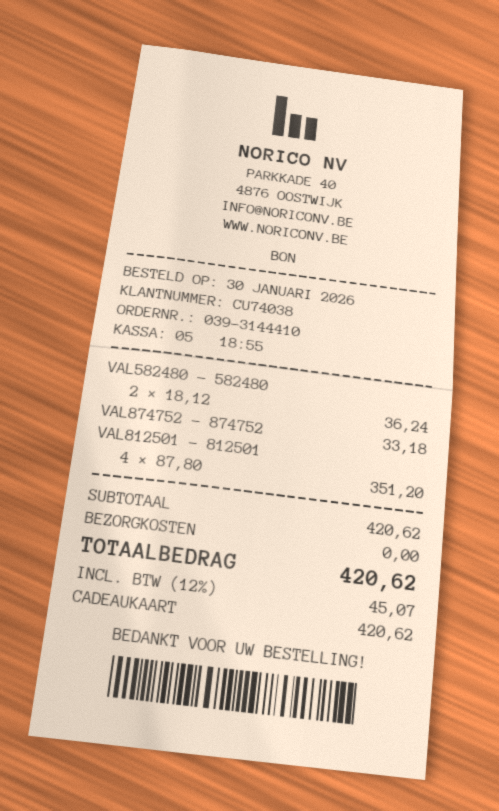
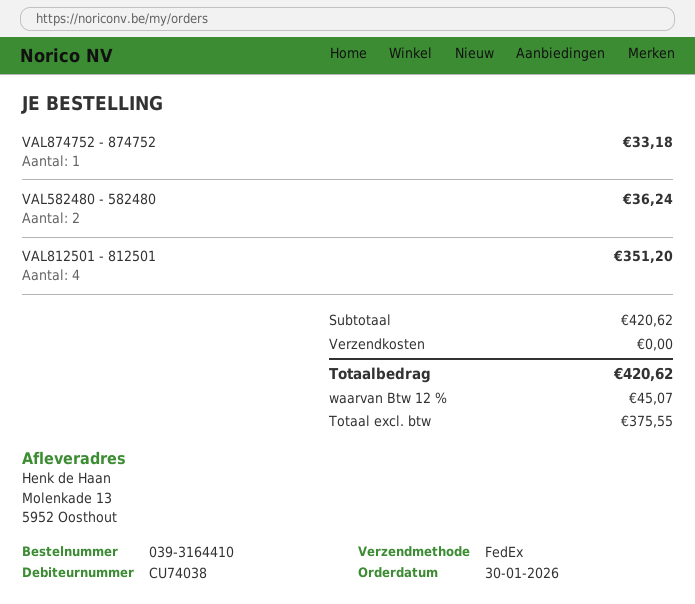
order number: 039-3144410 -> 039-3164410

